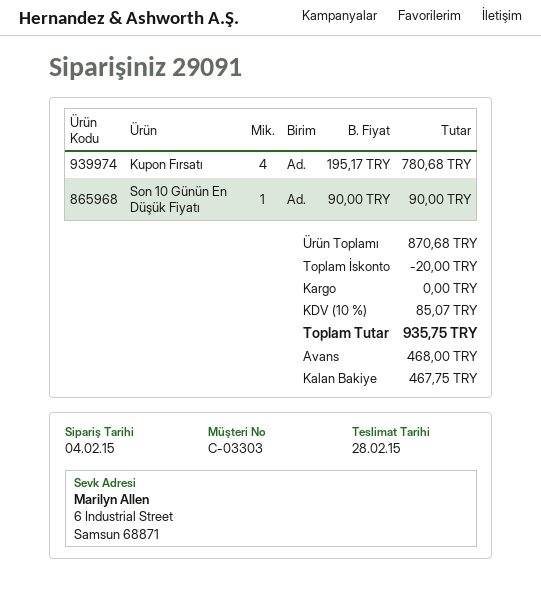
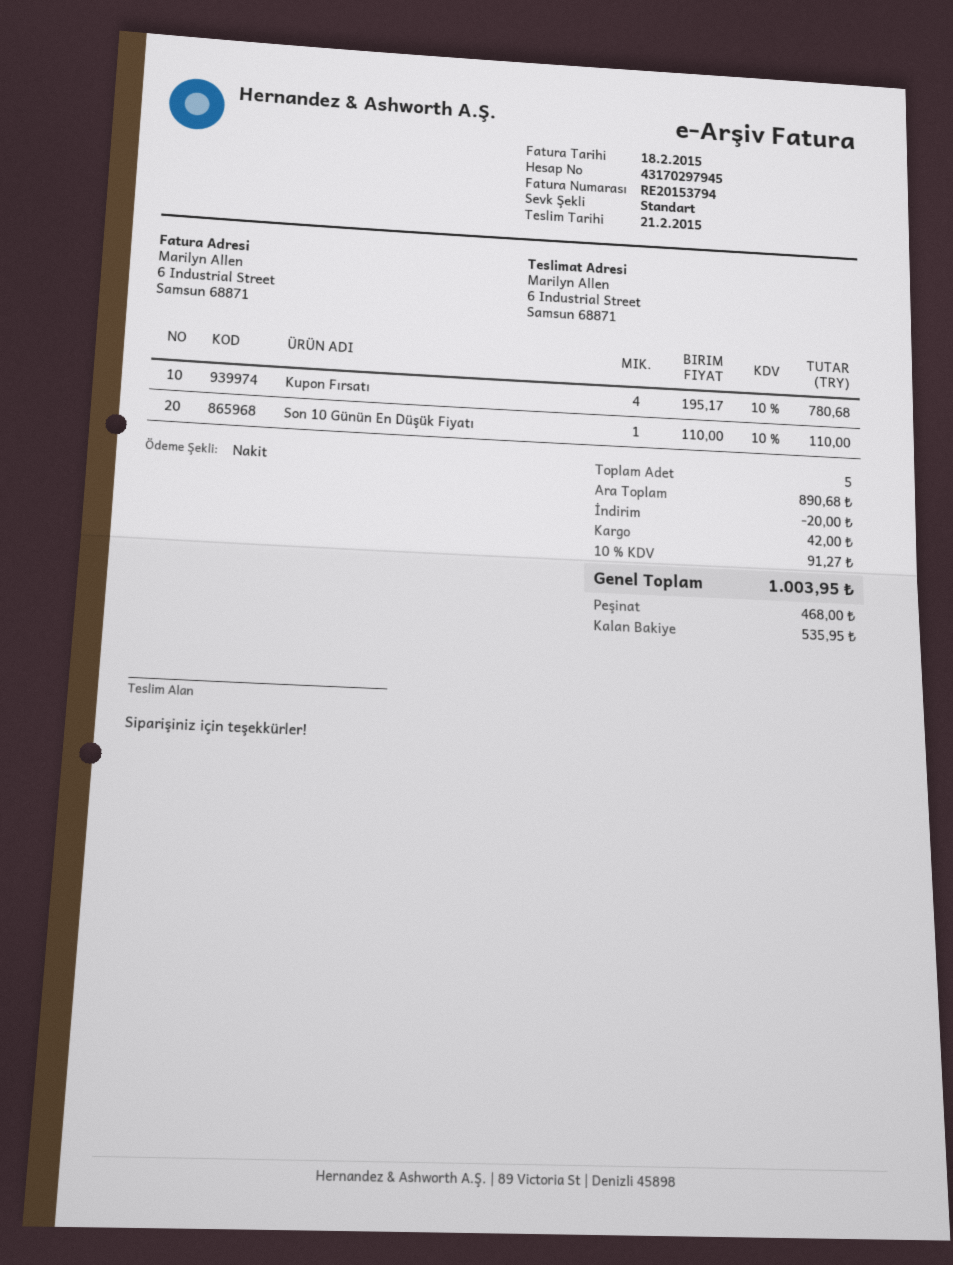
delivery date: 2015-02-28 -> 2015-02-21
Son 10 Günün En Düşük Fiyatı: 1 x 90.00 = 90.00 -> 1 x 110.00 = 110.00
subtotal: 870.68 -> 890.68
shipping: 0.00 -> 42.00
tax: 10% = 85.07 -> 10% = 91.27
total: 935.75 -> 1003.95
balance: 467.75 -> 535.95

